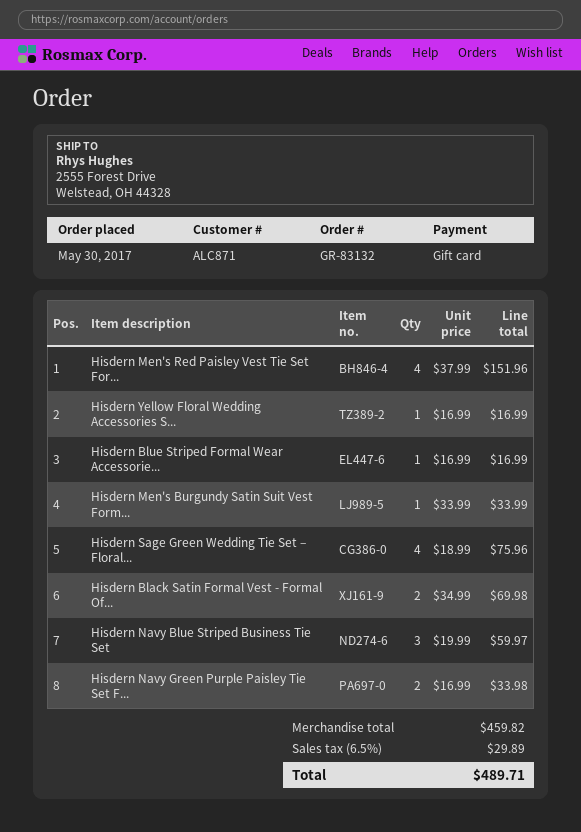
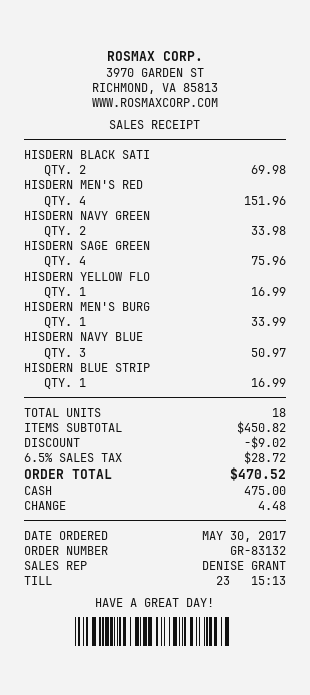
payment method: gift card -> cash
Hisdern Navy Blue Striped Business Tie Set: 3 for 59.97 -> 3 for 50.97
subtotal: 459.82 -> 450.82
discount: none -> 9.02
tax: 6.5% = 29.89 -> 6.5% = 28.72
total: 489.71 -> 470.52

